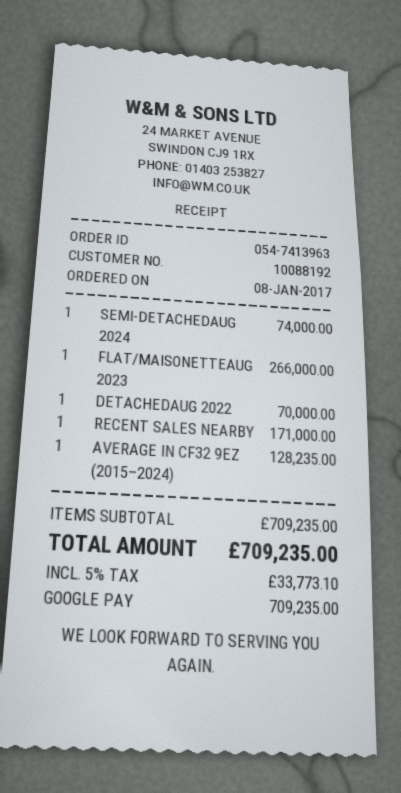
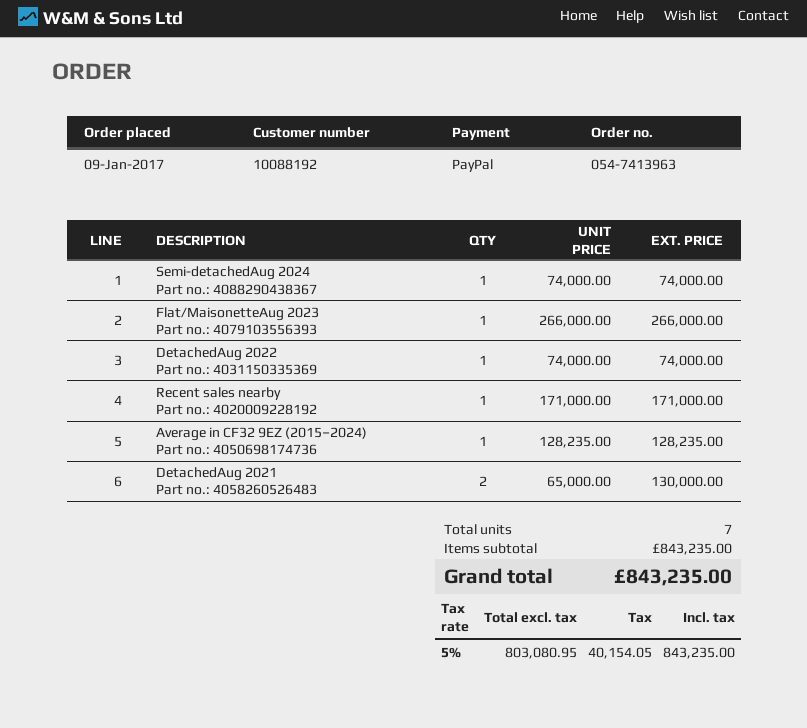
order date: 2017-01-08 -> 2017-01-09
payment method: Google Pay -> PayPal
DETACHEDAUG 2022: 1 x 70000.00 = 70000.00 -> 1 x 74000.00 = 74000.00
DetachedAug 2021: none -> 2 x 65000.00 = 130000.00
subtotal: 709235.00 -> 843235.00
tax: 5% = 33773.10 -> 5% = 40154.05
total: 709235.00 -> 843235.00

